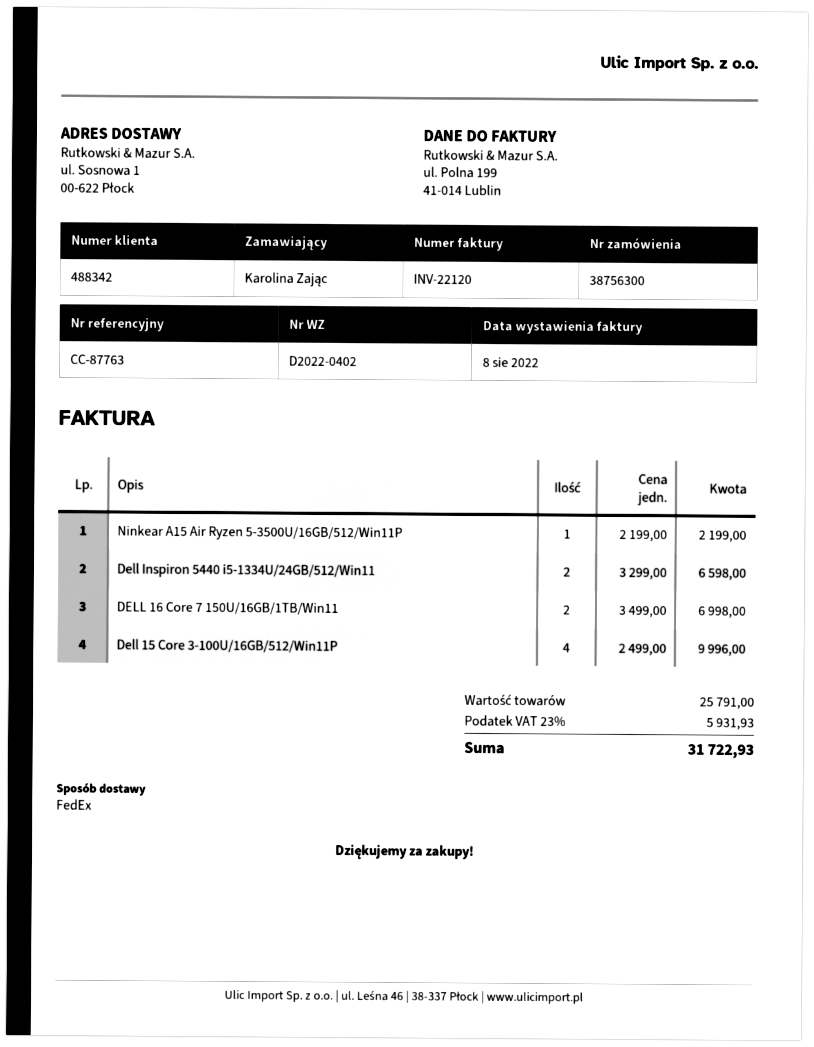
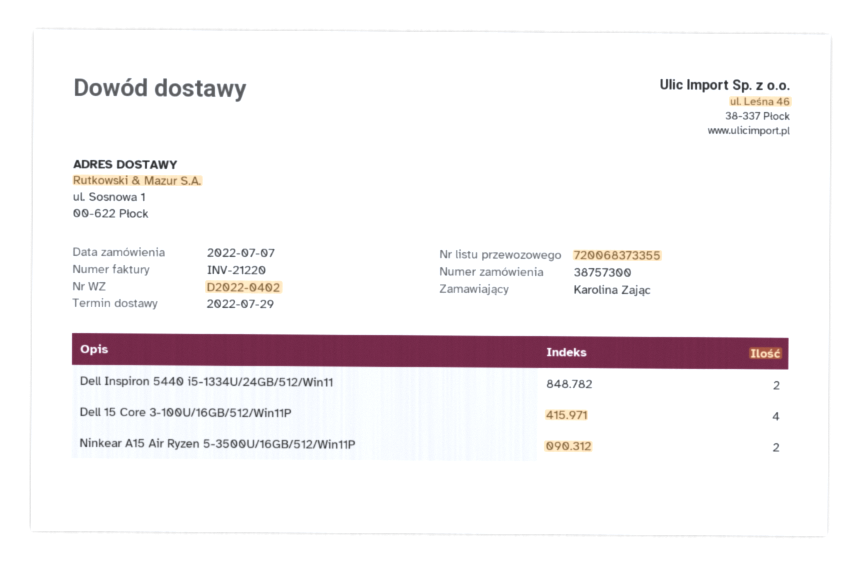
order number: 38756300 -> 38757300
invoice number: INV-22120 -> INV-21220
Ninkear A15 Air Ryzen 5-3500U/16GB/512/Win11P: 1 -> 2
DELL 16 Core 7 150U/16GB/1TB/Win11: 2 -> none

